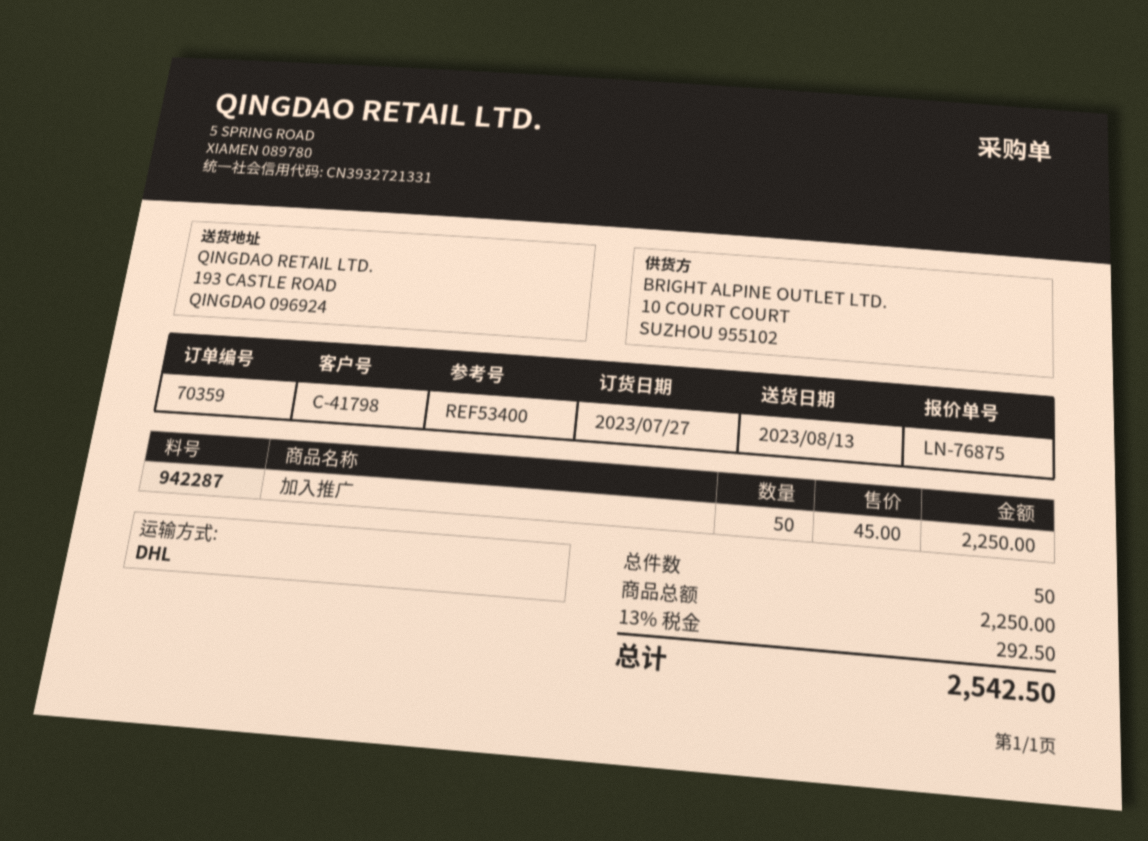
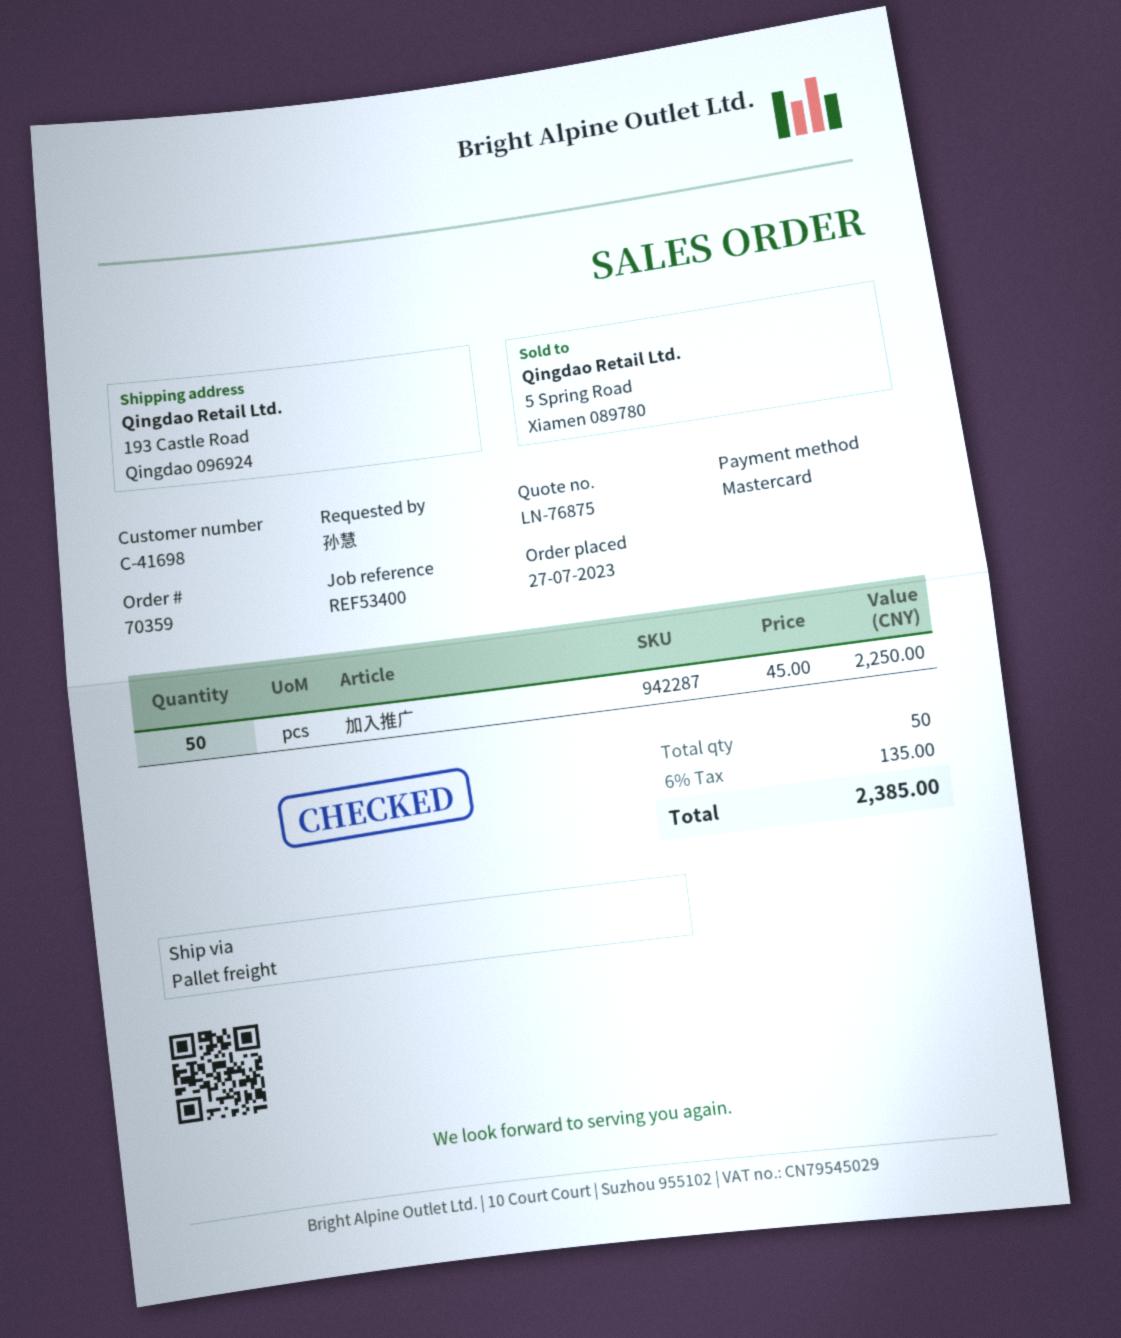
customer number: C-41798 -> C-41698
shipping method: DHL -> pallet freight
tax: 13% = 292.50 -> 6% = 135.00
total: 2542.50 -> 2385.00

